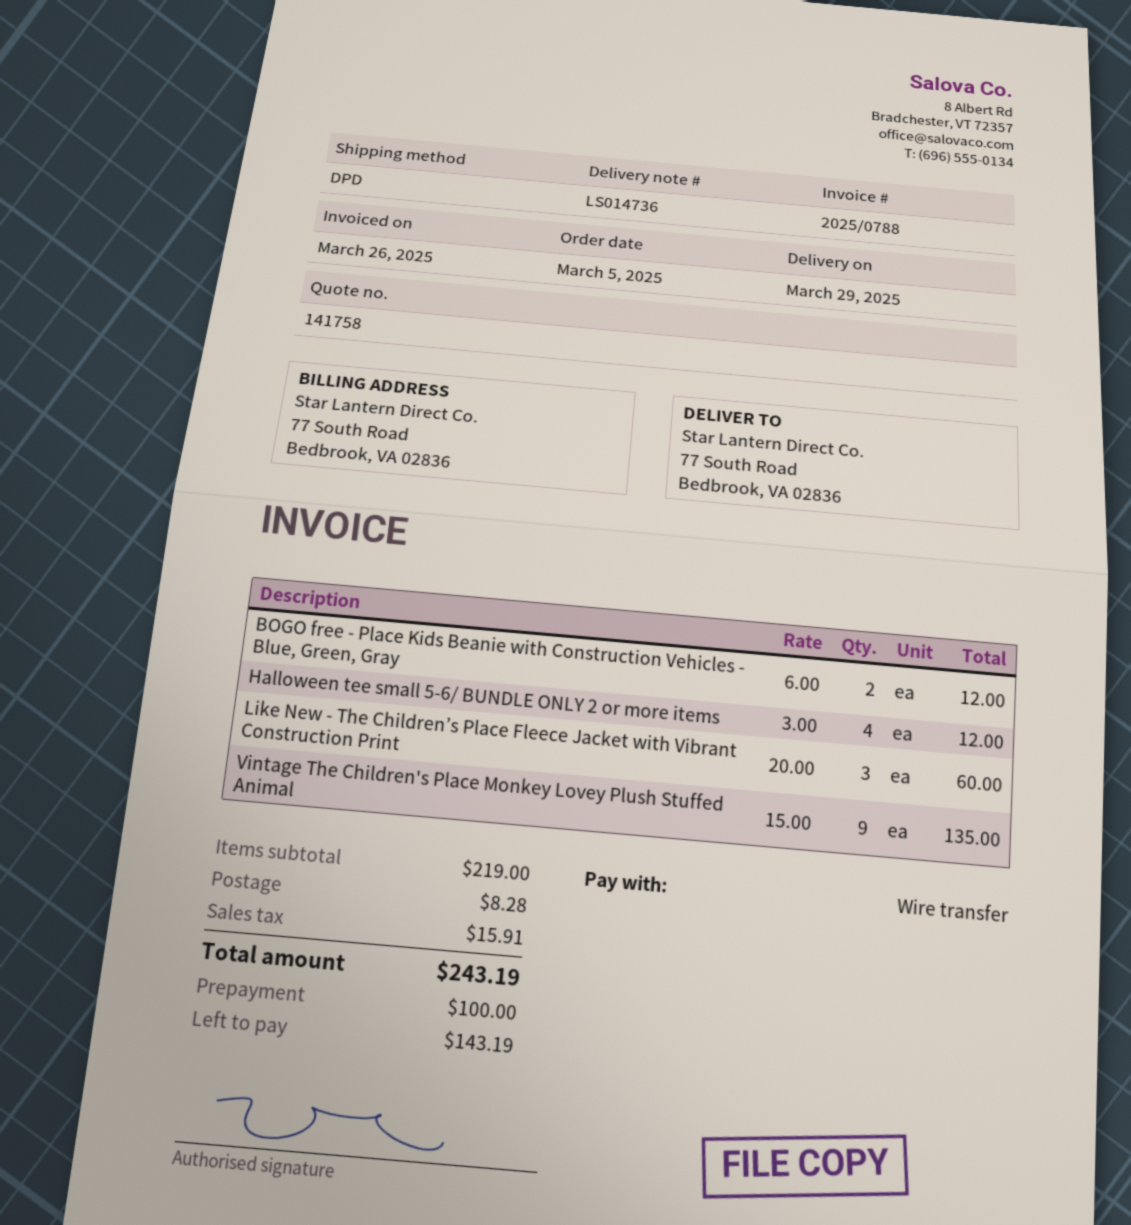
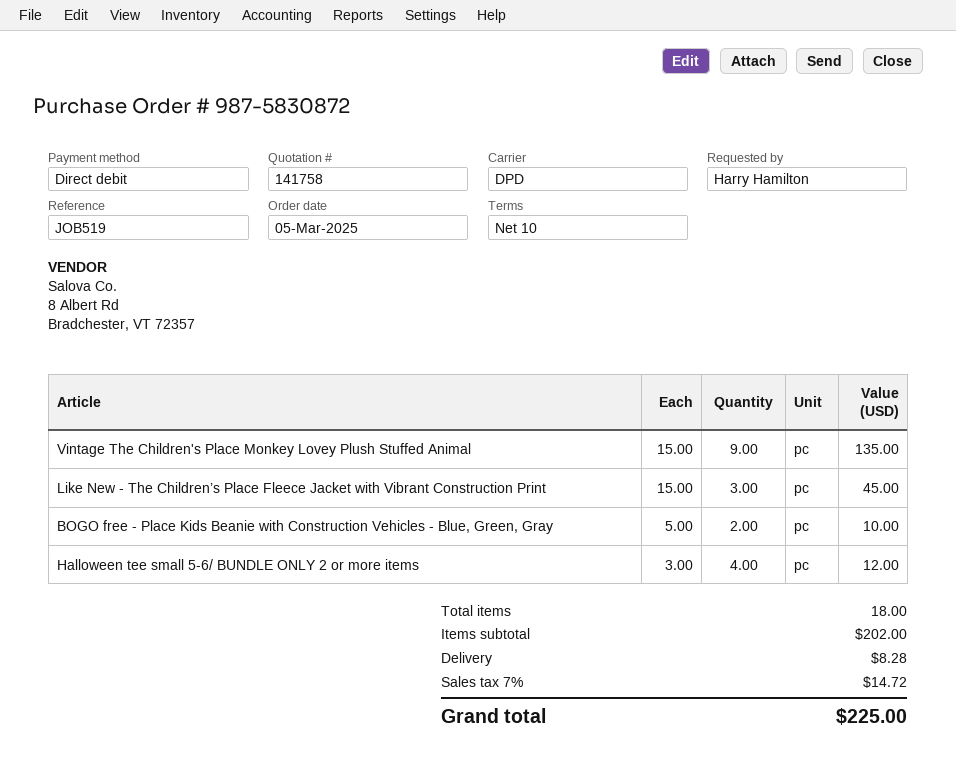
payment method: bank transfer -> direct debit
BOGO free - Place Kids Beanie with Construction Vehicles - Blue, Green, Gray: 2 x 6.00 = 12.00 -> 2 x 5.00 = 10.00
Like New - The Children’s Place Fleece Jacket with Vibrant Construction Print: 3 x 20.00 = 60.00 -> 3 x 15.00 = 45.00
subtotal: 219.00 -> 202.00
tax: 15.91 -> 14.72
total: 243.19 -> 225.00

